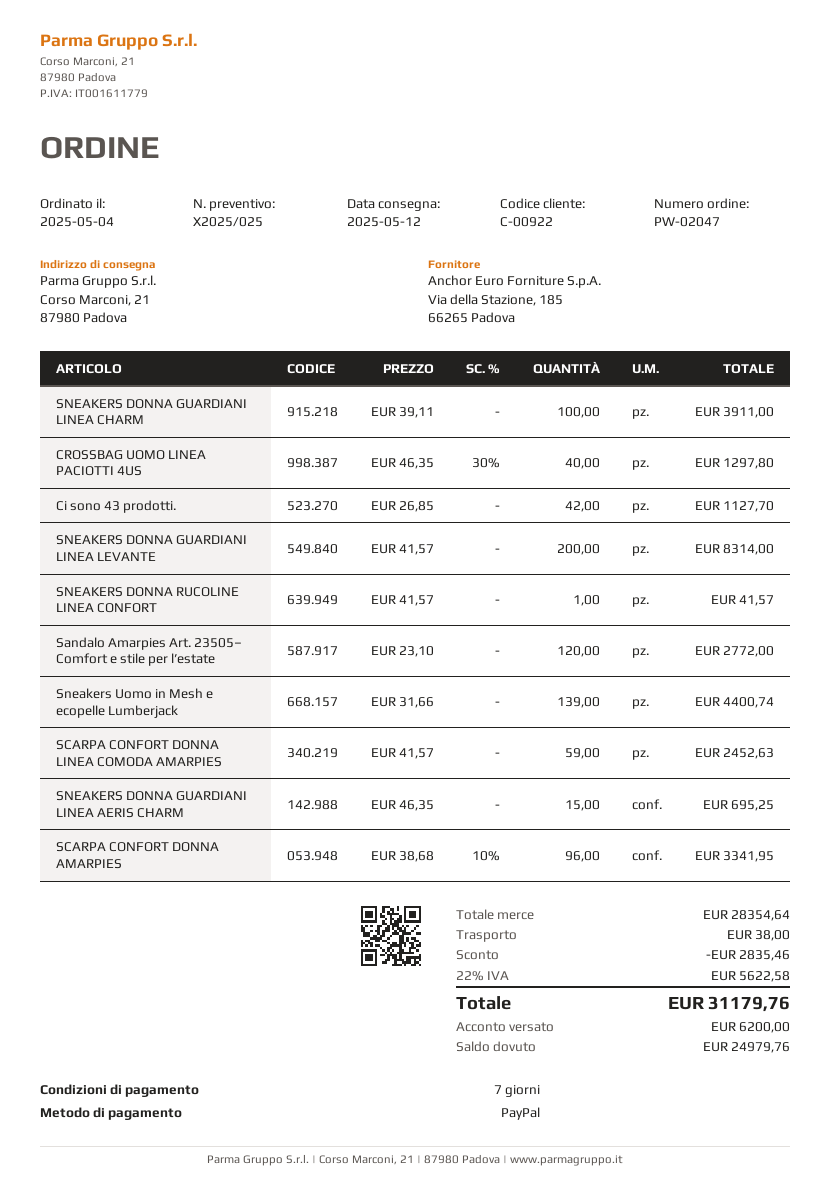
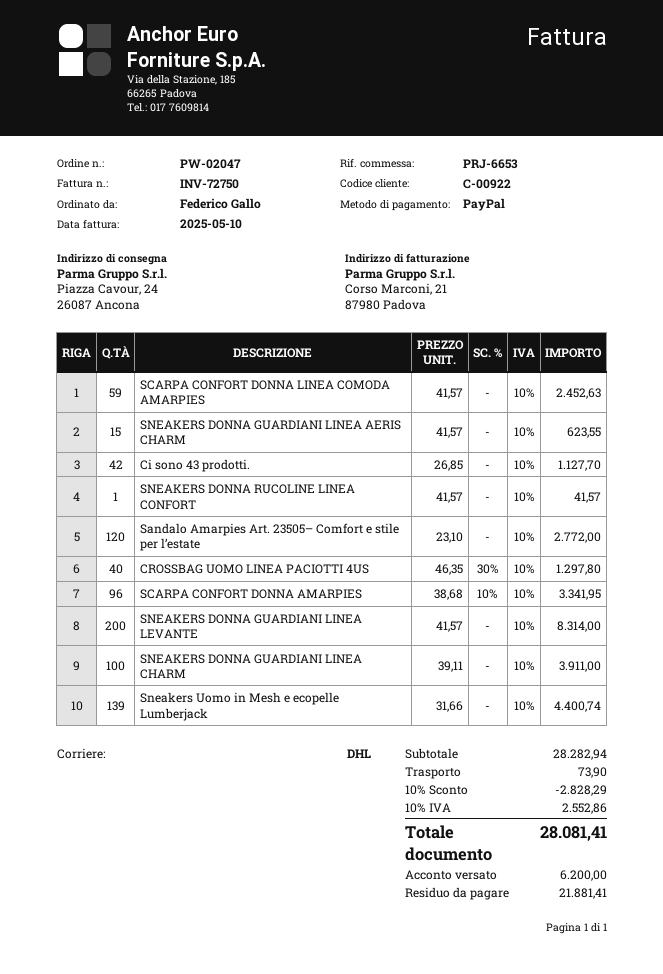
ship to: Corso Marconi, 21, 87980 Padova -> Piazza Cavour, 24, 26087 Ancona
SNEAKERS DONNA GUARDIANI LINEA AERIS CHARM: 15 x 46.35 = 695.25 -> 15 x 41.57 = 623.55
subtotal: 28354.64 -> 28282.94
discount: 2835.46 -> 2828.29
shipping: 38.00 -> 73.90
tax: 22% = 5622.58 -> 10% = 2552.86
total: 31179.76 -> 28081.41
balance: 24979.76 -> 21881.41

